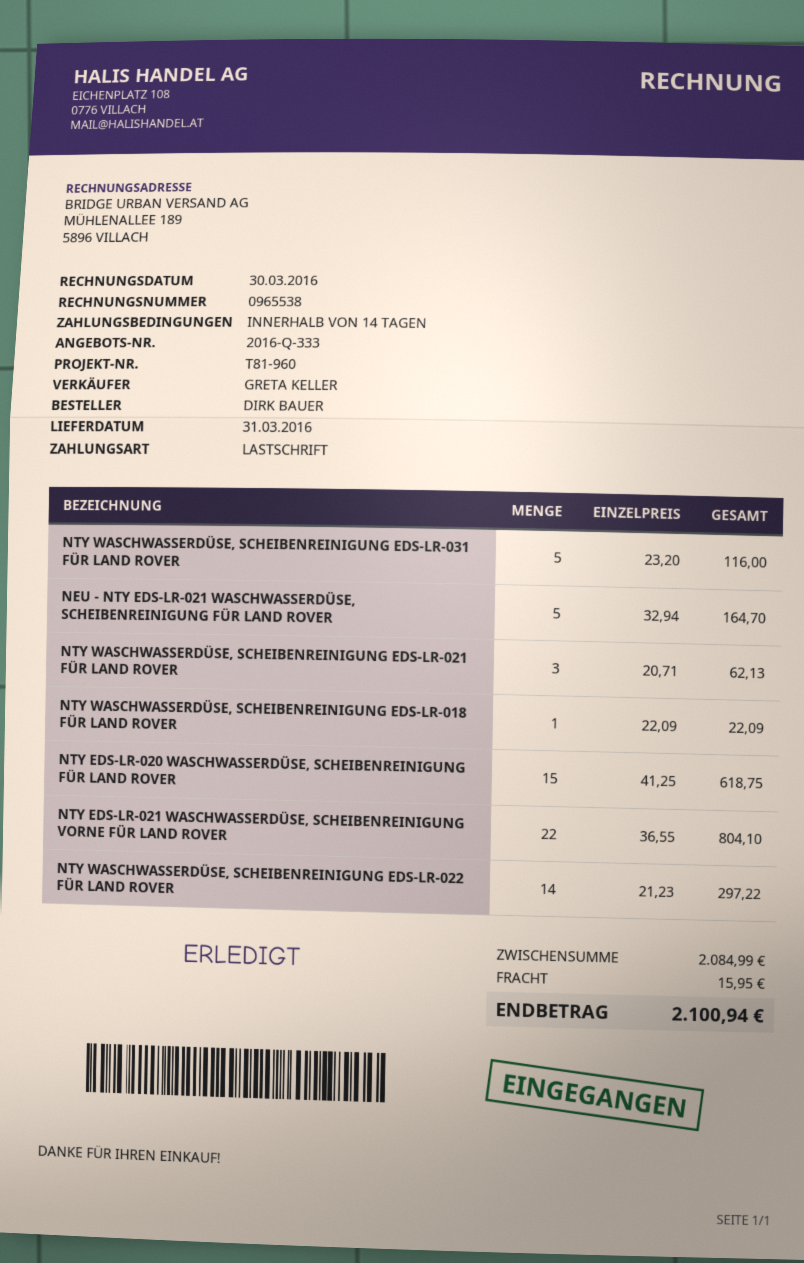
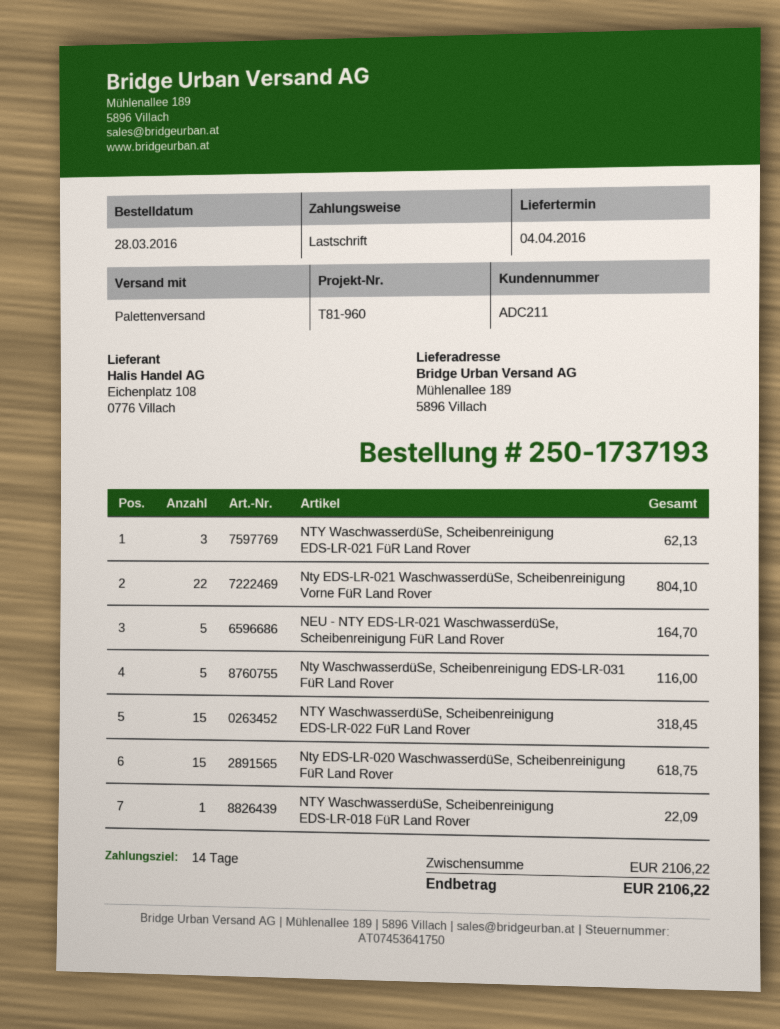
delivery date: 2016-03-31 -> 2016-04-04
NTY WASCHWASSERDÜSE, SCHEIBENREINIGUNG EDS-LR-022 FÜR LAND ROVER: 14 for 297.22 -> 15 for 318.45
subtotal: 2084.99 -> 2106.22
shipping: 15.95 -> none
total: 2100.94 -> 2106.22

